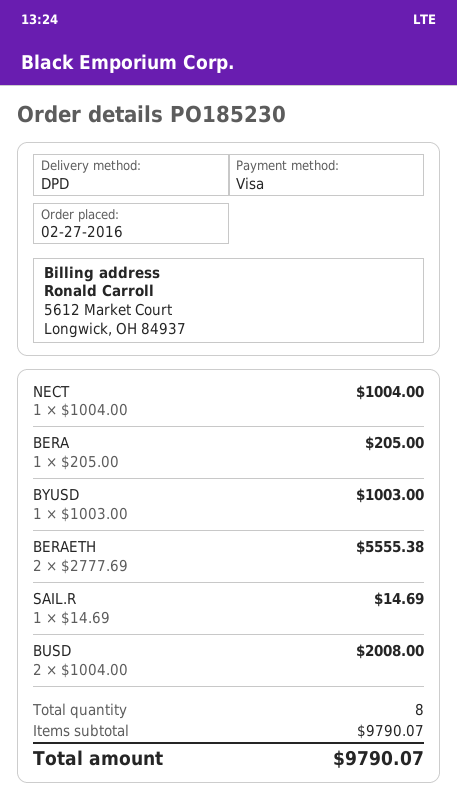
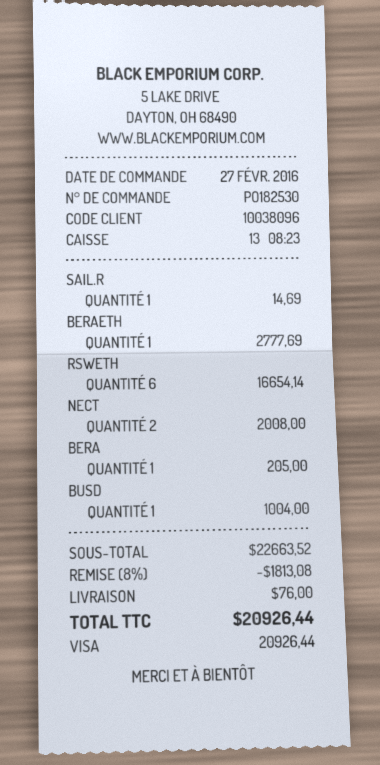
order number: PO185230 -> PO182530
NECT: 1 for 1004.00 -> 2 for 2008.00
BYUSD: 1 for 1003.00 -> none
BERAETH: 2 for 5555.38 -> 1 for 2777.69
BUSD: 2 for 2008.00 -> 1 for 1004.00
RSWETH: none -> 6 for 16654.14
subtotal: 9790.07 -> 22663.52
discount: none -> 8% = 1813.08
shipping: none -> 76.00
total: 9790.07 -> 20926.44

